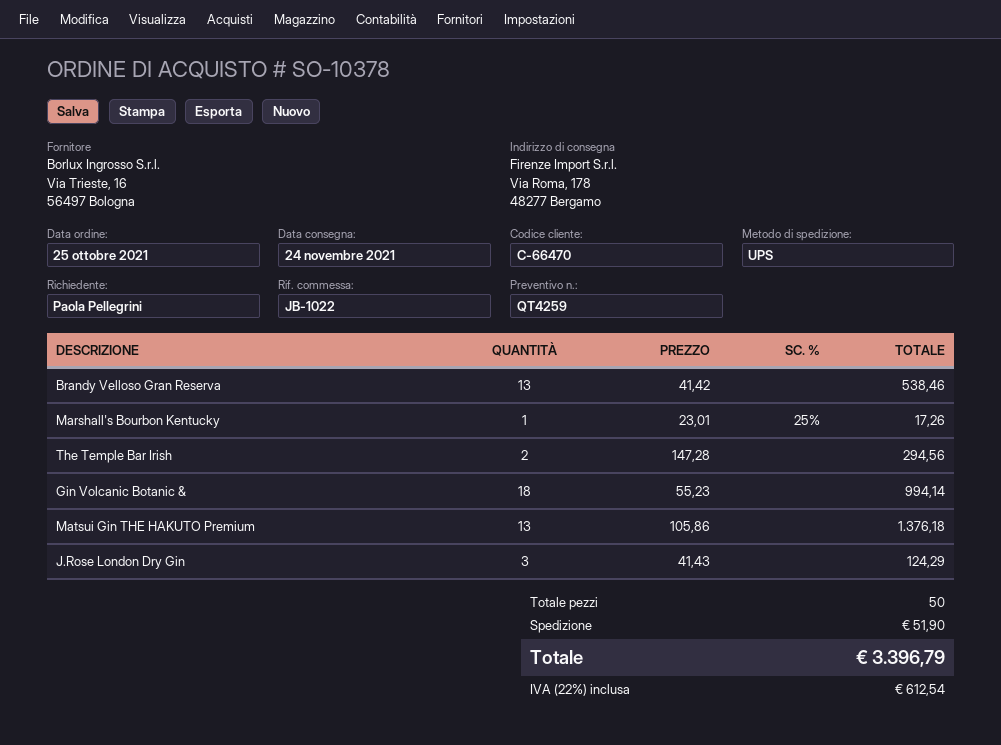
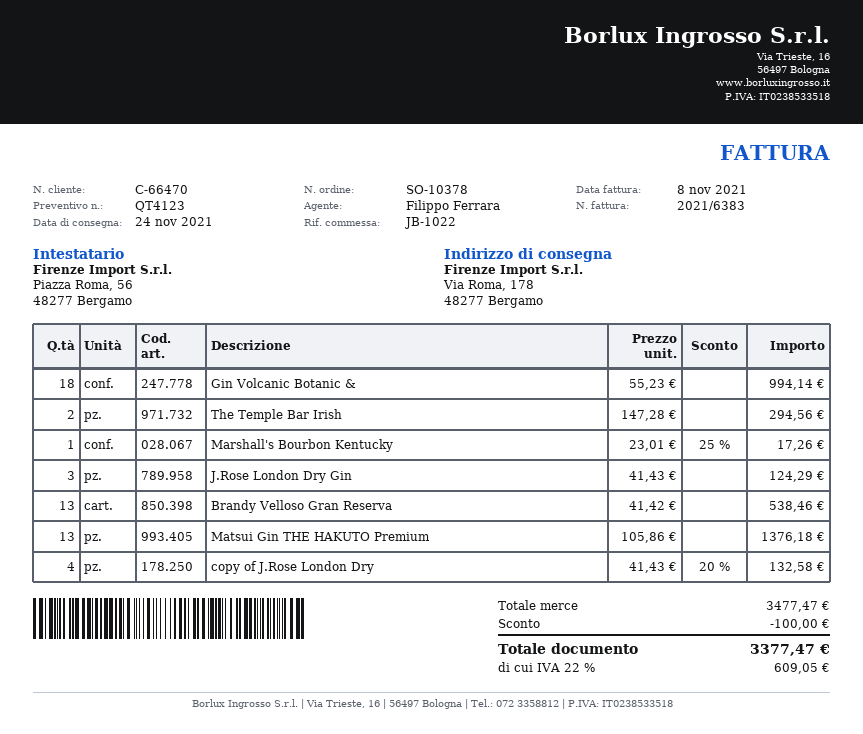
quote number: QT4259 -> QT4123
copy of J.Rose London Dry: none -> 4 x 41.43 - 20% = 132.58
discount: none -> 100.00
shipping: 51.90 -> none
tax: 22% = 612.54 -> 22% = 609.05
total: 3396.79 -> 3377.47

